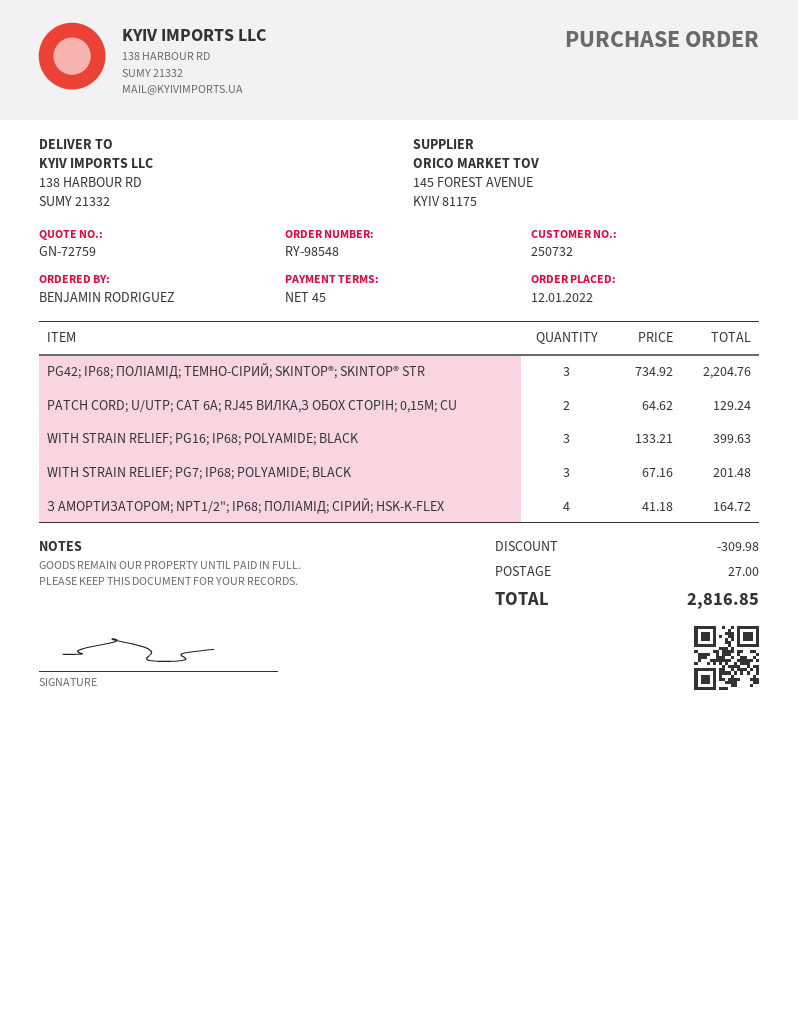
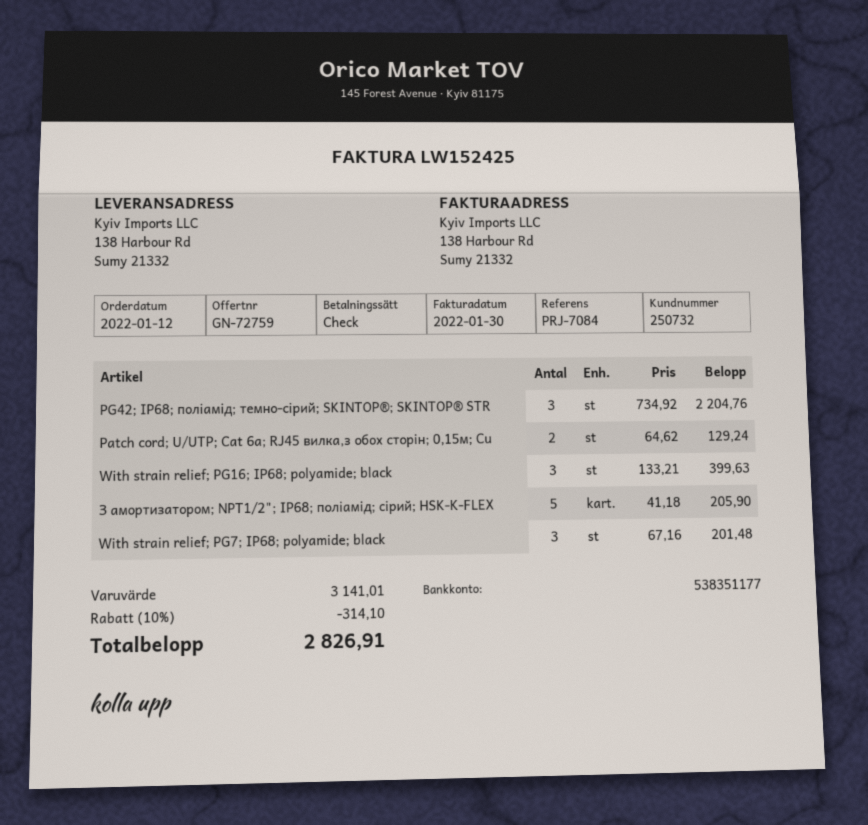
З АМОРТИЗАТОРОМ; NPT1/2"; IP68; ПОЛІАМІД; СІРИЙ; HSK-K-FLEX: 4 x 41.18 = 164.72 -> 5 x 41.18 = 205.90
discount: 309.98 -> 314.10
shipping: 27.00 -> none
total: 2816.85 -> 2826.91

